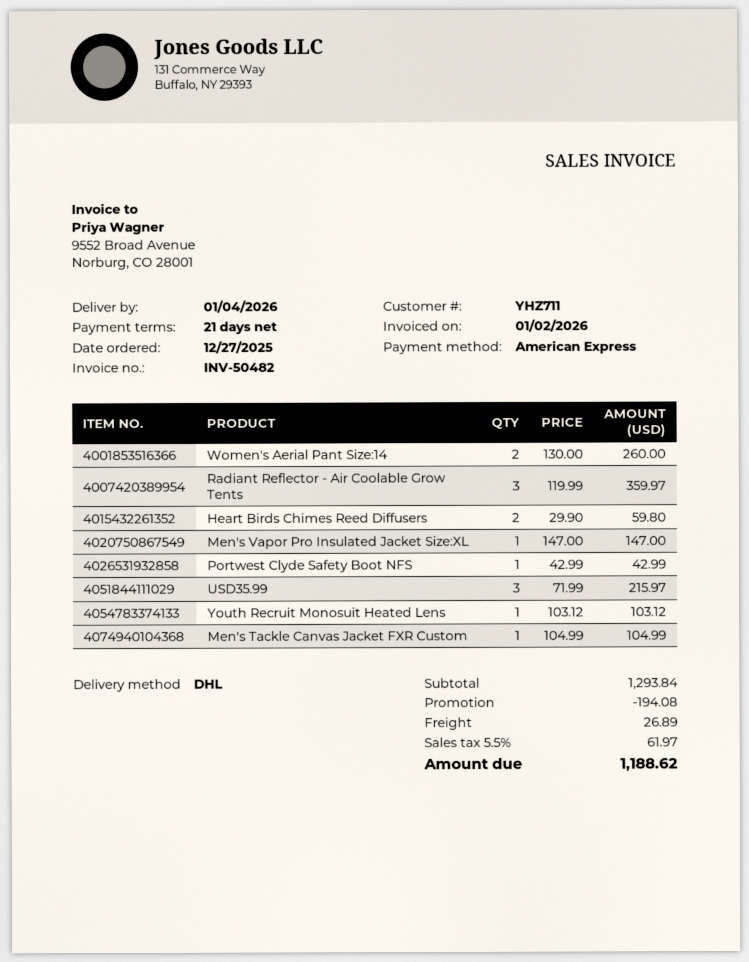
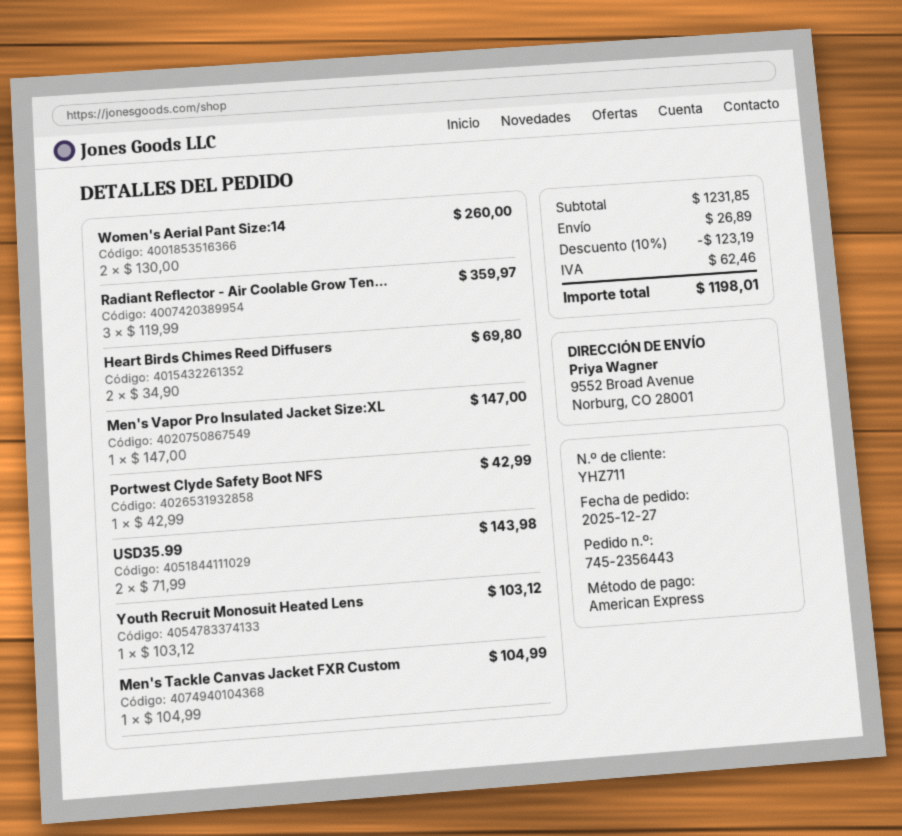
Heart Birds Chimes Reed Diffusers: 2 x 29.90 = 59.80 -> 2 x 34.90 = 69.80
USD35.99: 3 x 71.99 = 215.97 -> 2 x 71.99 = 143.98
subtotal: 1293.84 -> 1231.85
discount: 194.08 -> 123.19
tax: 61.97 -> 62.46
total: 1188.62 -> 1198.01

